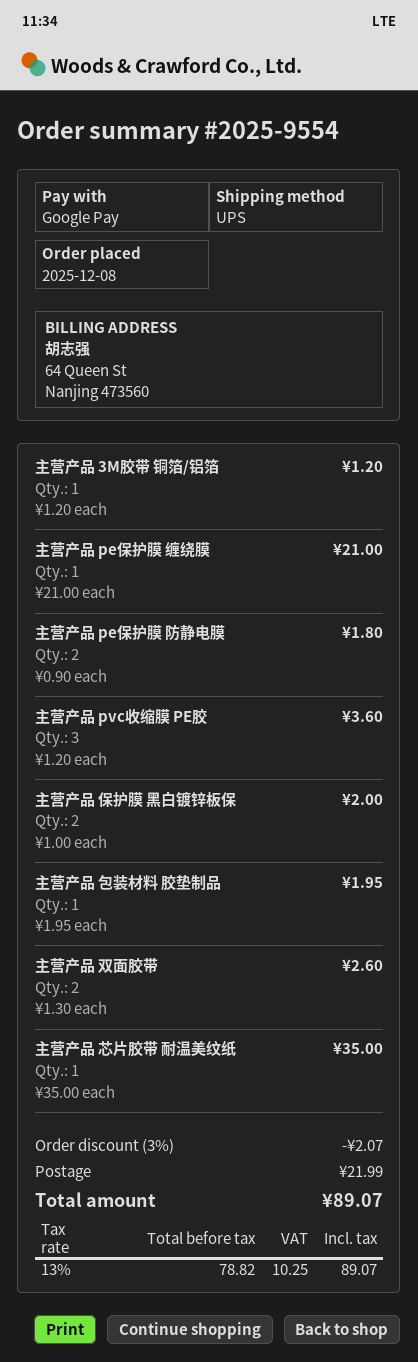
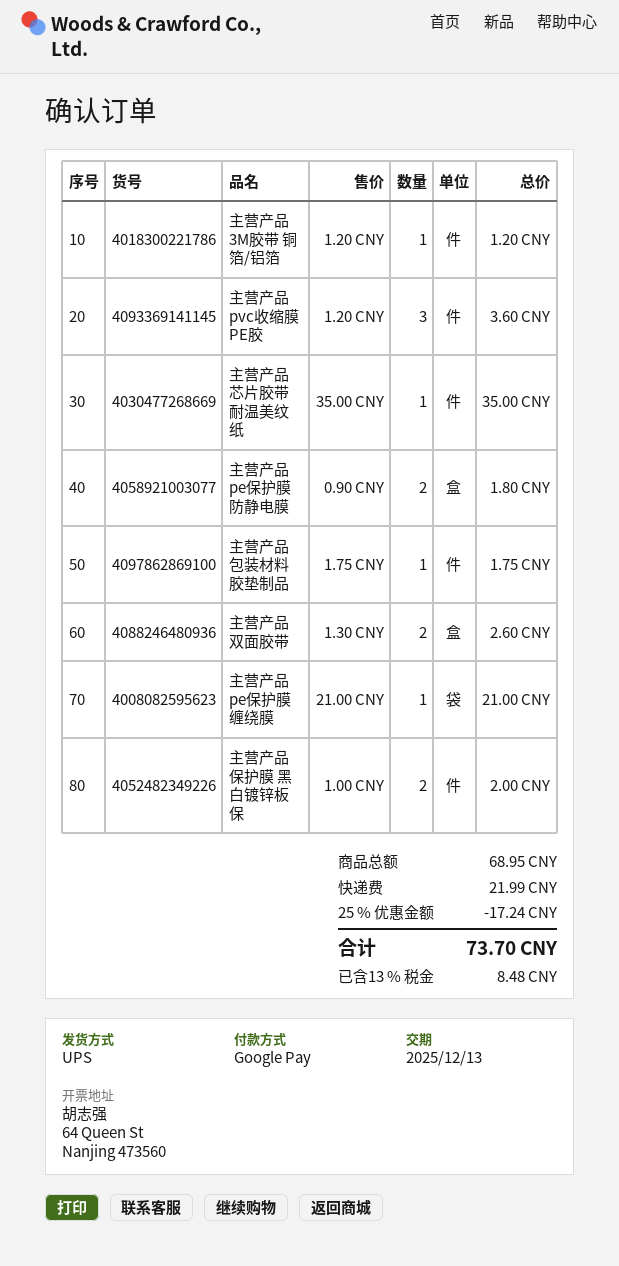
主营产品 包装材料 胶垫制品: 1 x 1.95 = 1.95 -> 1 x 1.75 = 1.75
discount: 3% = 2.07 -> 25% = 17.24
tax: 13% = 10.25 -> 13% = 8.48
total: 89.07 -> 73.70

